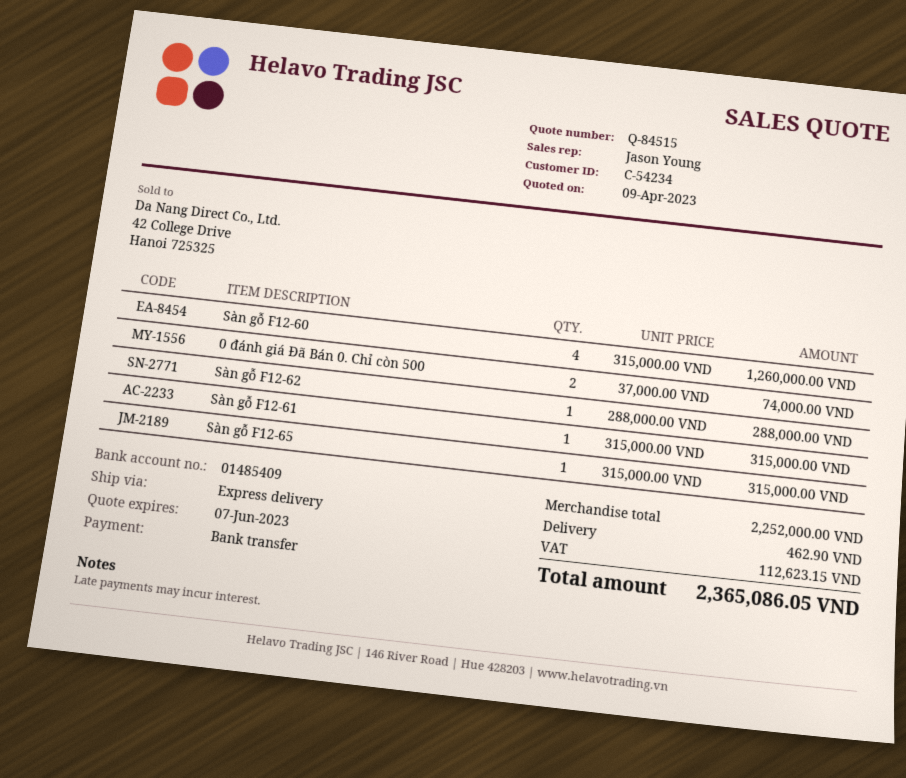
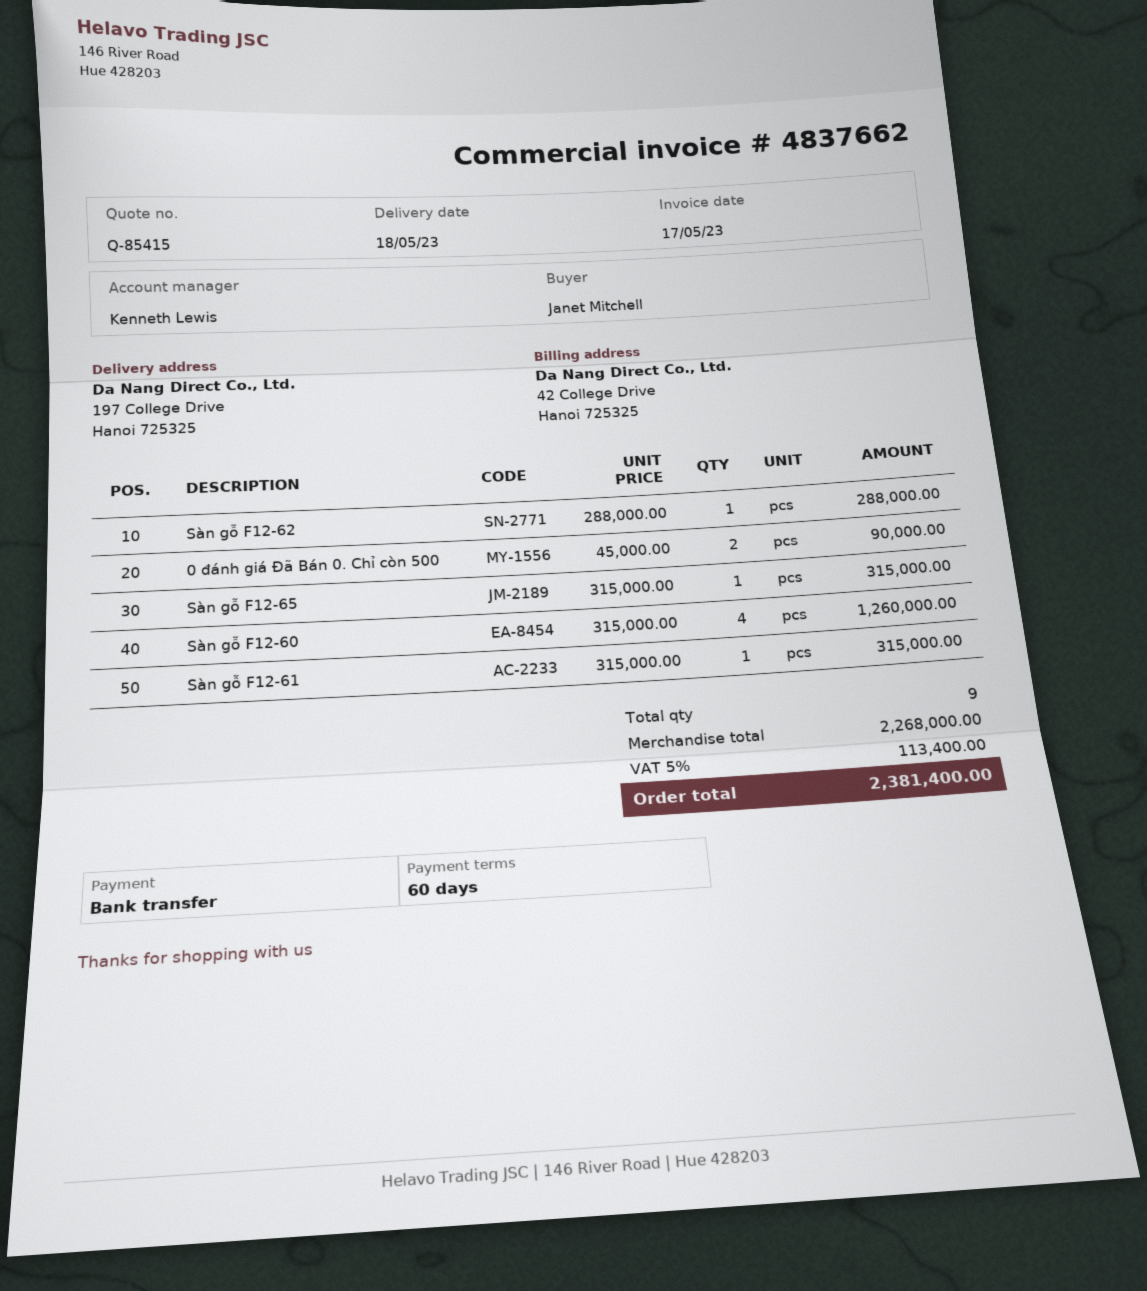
quote number: Q-84515 -> Q-85415
sales rep: Jason Young -> Kenneth Lewis
0 đánh giá Đã Bán 0. Chỉ còn 500: 2 x 37000.00 = 74000.00 -> 2 x 45000.00 = 90000.00
subtotal: 2252000.00 -> 2268000.00
shipping: 462.90 -> none
tax: 112623.15 -> 113400.00
total: 2365086.05 -> 2381400.00

